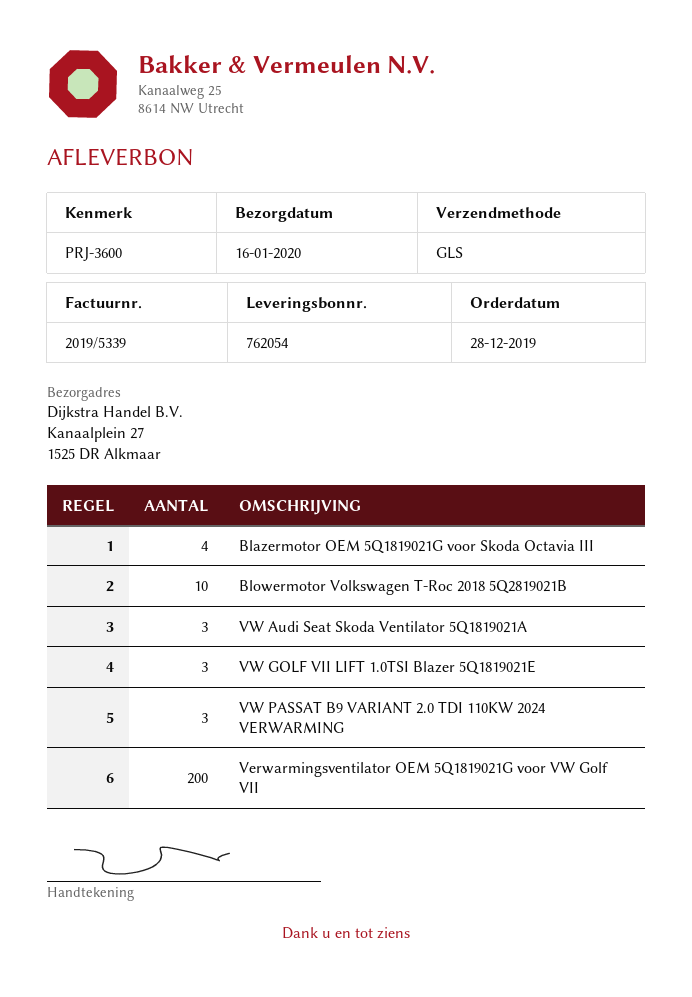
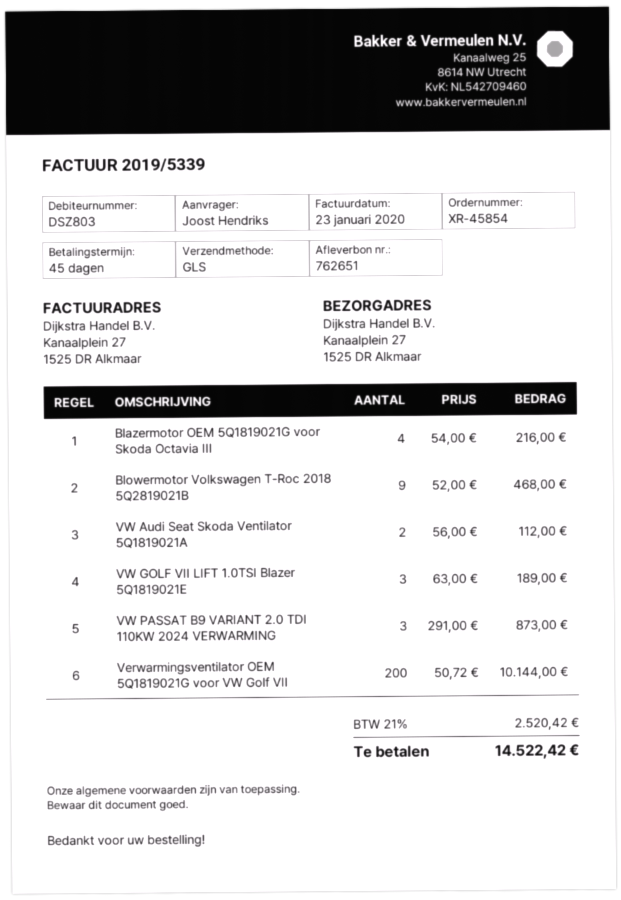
delivery note number: 762054 -> 762651
Blowermotor Volkswagen T-Roc 2018 5Q2819021B: 10 -> 9
VW Audi Seat Skoda Ventilator 5Q1819021A: 3 -> 2

